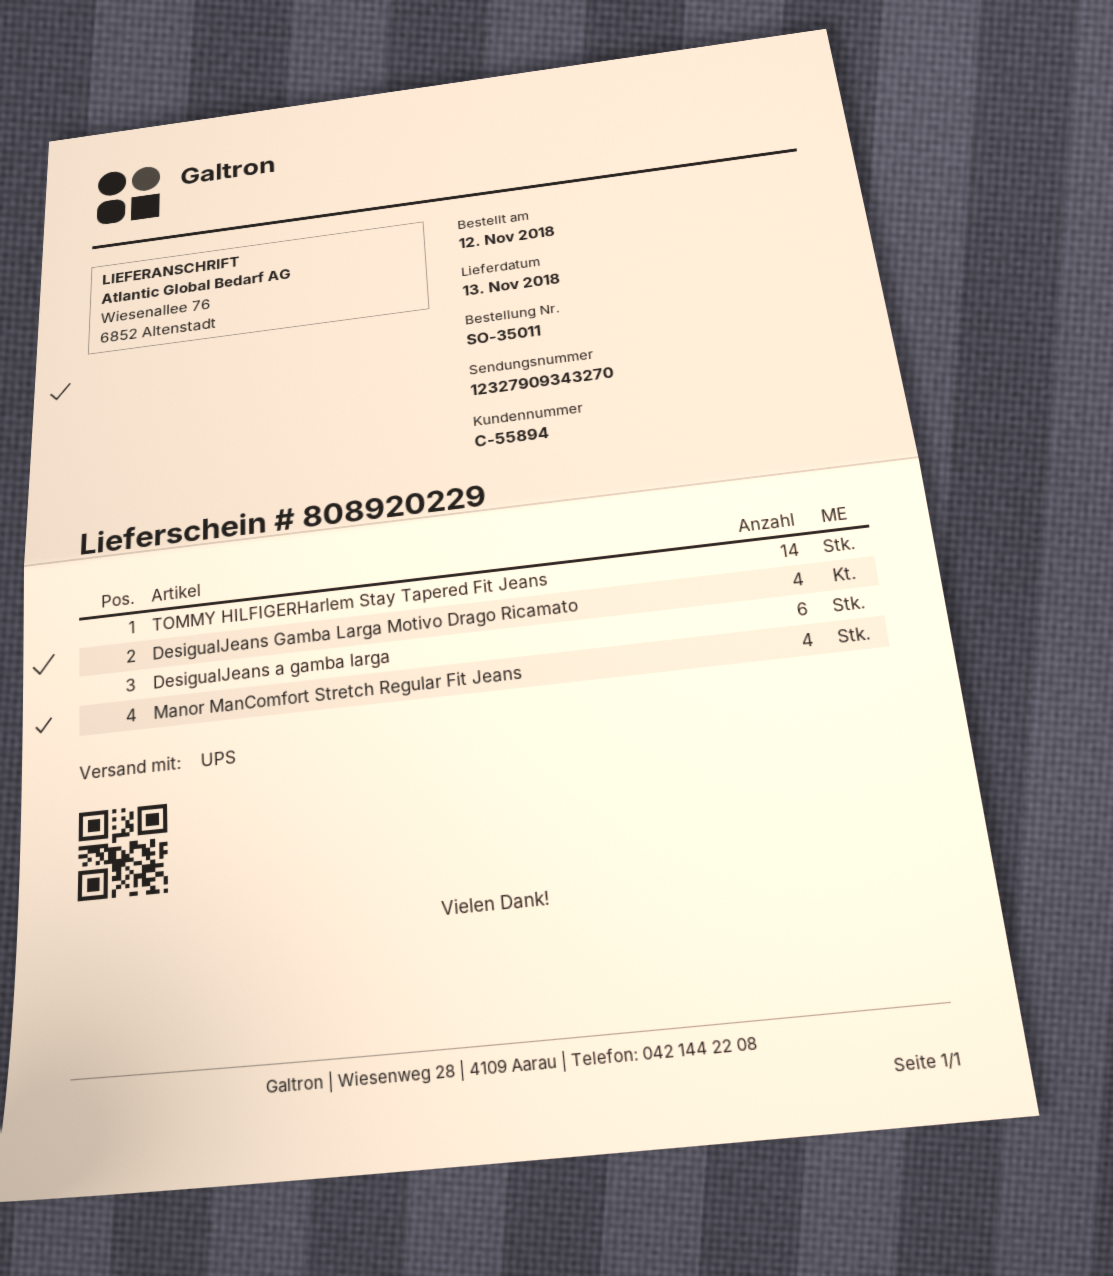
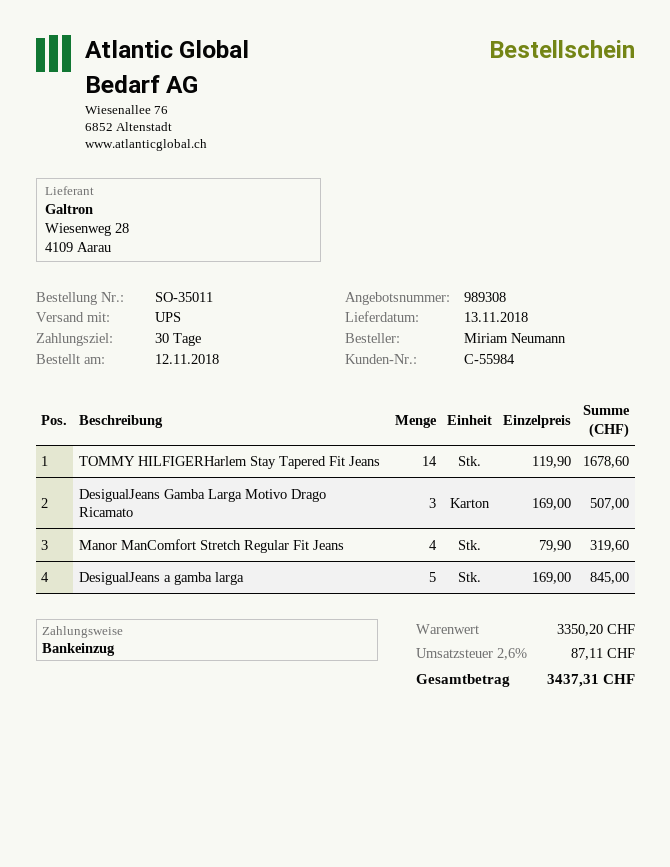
customer number: C-55894 -> C-55984
DesigualJeans Gamba Larga Motivo Drago Ricamato: 4 -> 3
DesigualJeans a gamba larga: 6 -> 5

